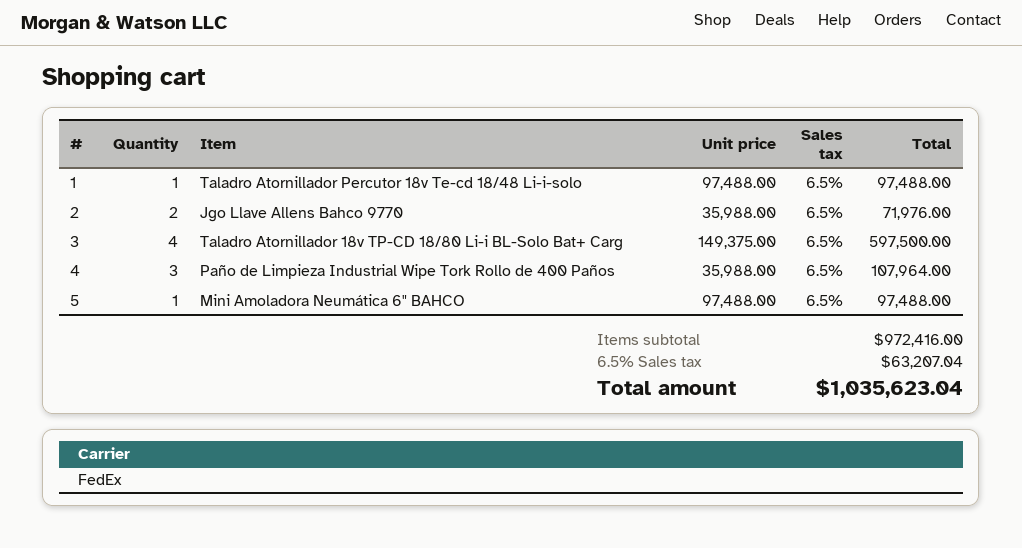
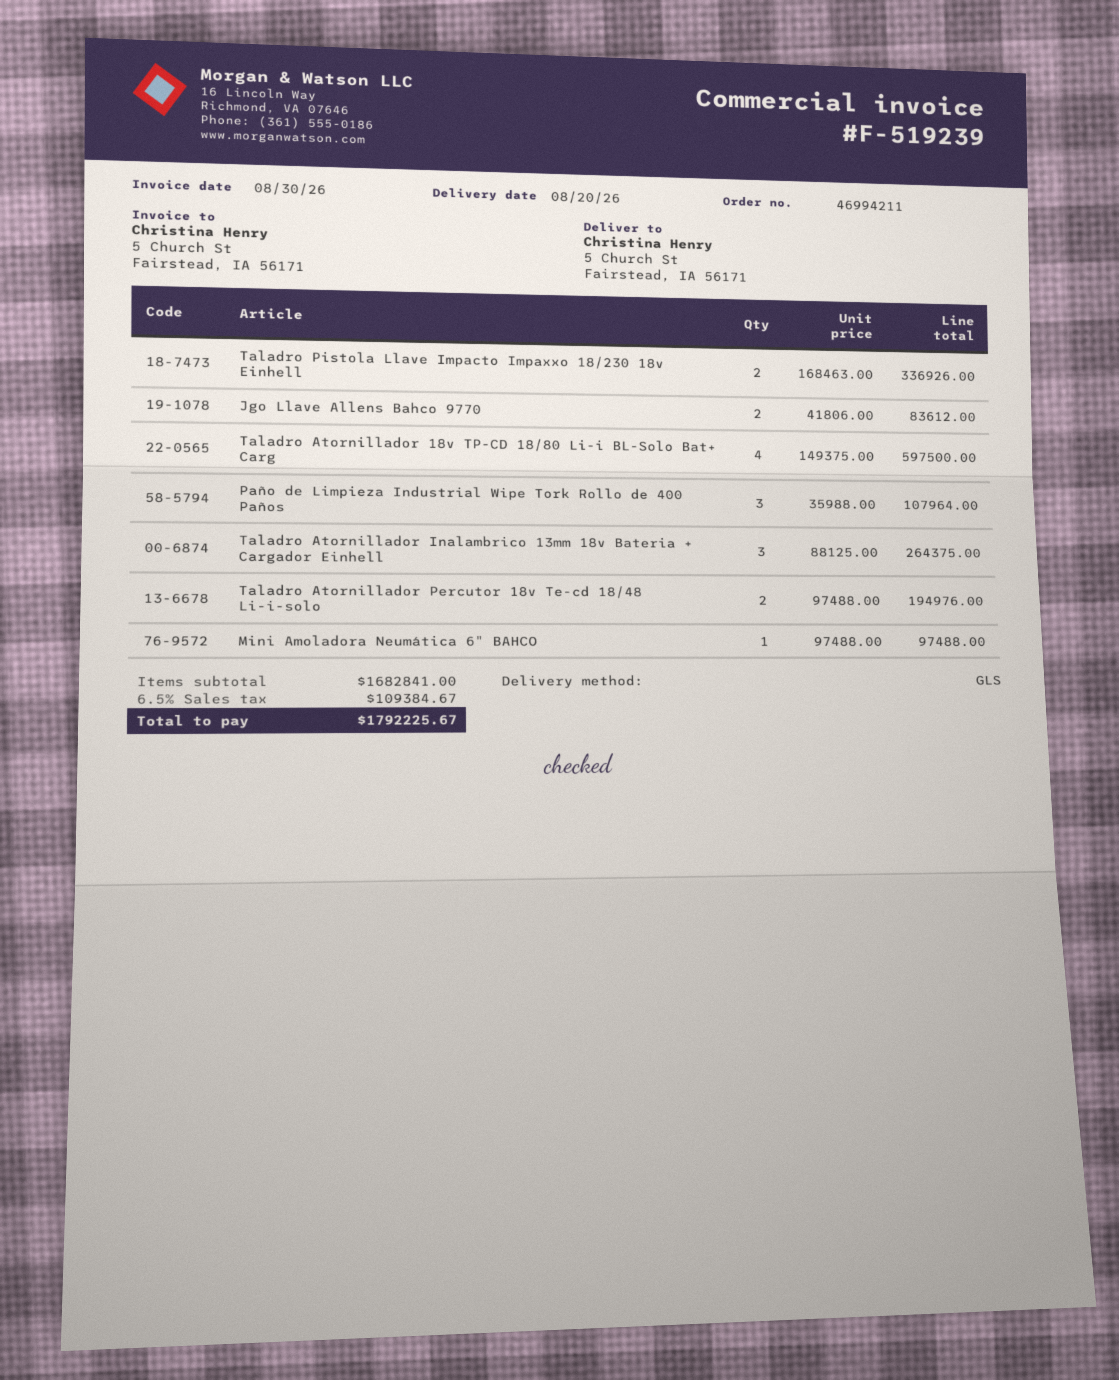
shipping method: FedEx -> GLS
Taladro Atornillador Percutor 18v Te-cd 18/48 Li-i-solo: 1 x 97488.00 = 97488.00 -> 2 x 97488.00 = 194976.00
Jgo Llave Allens Bahco 9770: 2 x 35988.00 = 71976.00 -> 2 x 41806.00 = 83612.00
Taladro Pistola Llave Impacto Impaxxo 18/230 18v Einhell: none -> 2 x 168463.00 = 336926.00
Taladro Atornillador Inalambrico 13mm 18v Bateria + Cargador Einhell: none -> 3 x 88125.00 = 264375.00
subtotal: 972416.00 -> 1682841.00
tax: 6.5% = 63207.04 -> 6.5% = 109384.67
total: 1035623.04 -> 1792225.67

